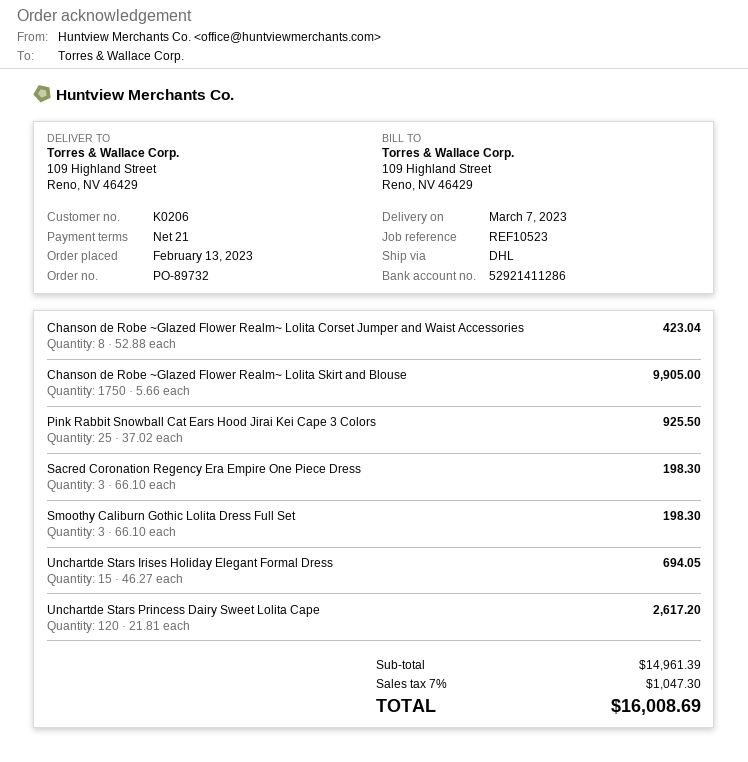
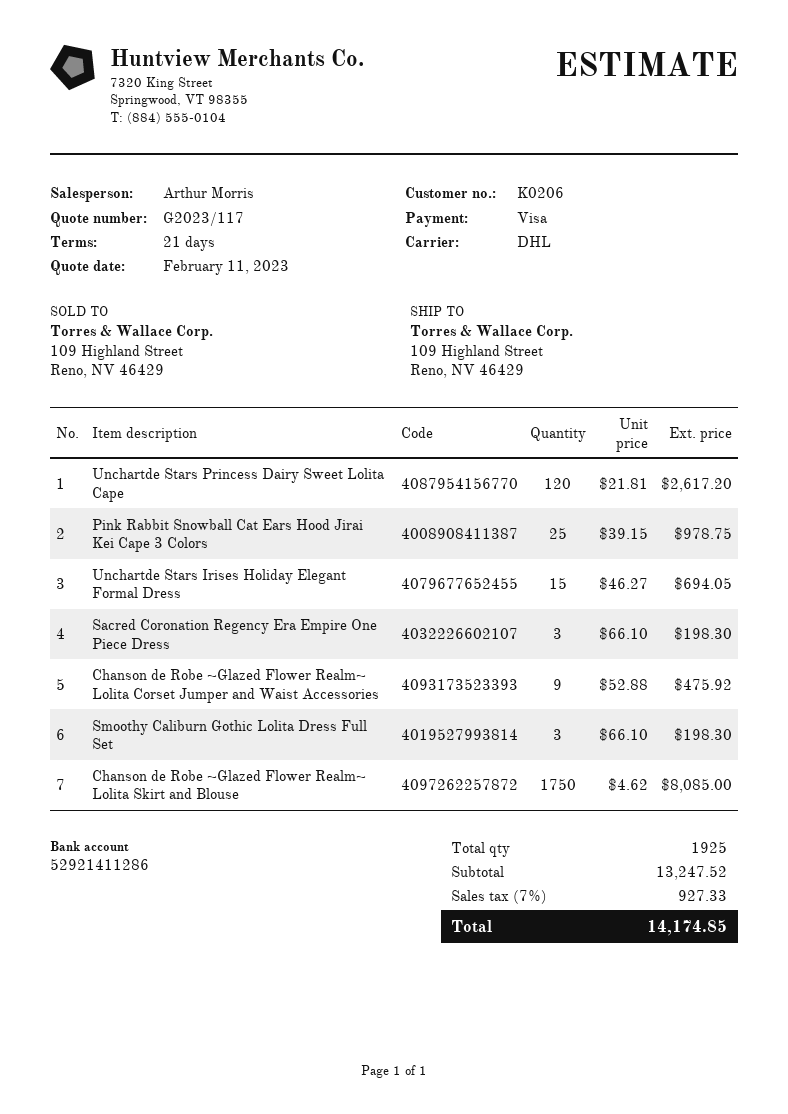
Chanson de Robe ~Glazed Flower Realm~ Lolita Corset Jumper and Waist Accessories: 8 x 52.88 = 423.04 -> 9 x 52.88 = 475.92
Chanson de Robe ~Glazed Flower Realm~ Lolita Skirt and Blouse: 1750 x 5.66 = 9905.00 -> 1750 x 4.62 = 8085.00
Pink Rabbit Snowball Cat Ears Hood Jirai Kei Cape 3 Colors: 25 x 37.02 = 925.50 -> 25 x 39.15 = 978.75
subtotal: 14961.39 -> 13247.52
tax: 7% = 1047.30 -> 7% = 927.33
total: 16008.69 -> 14174.85

